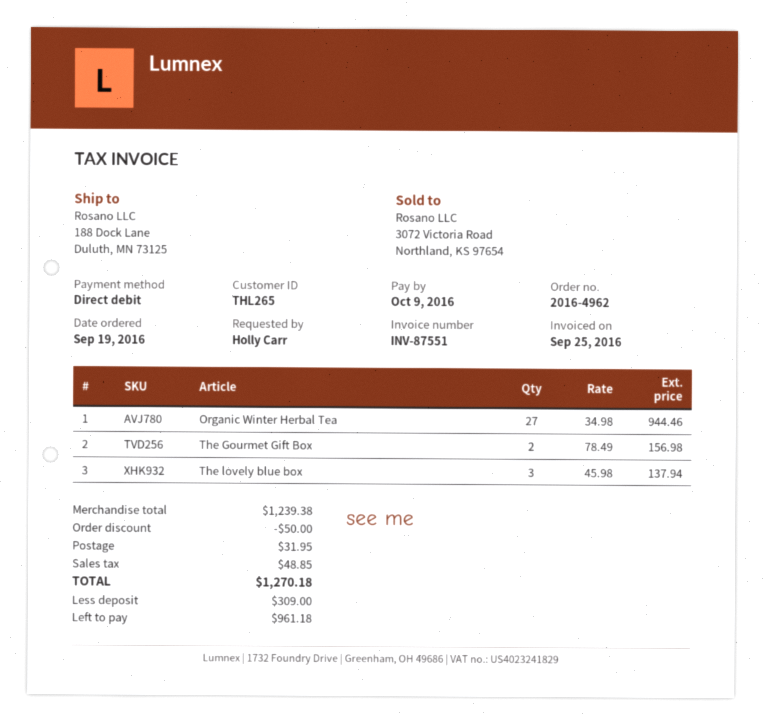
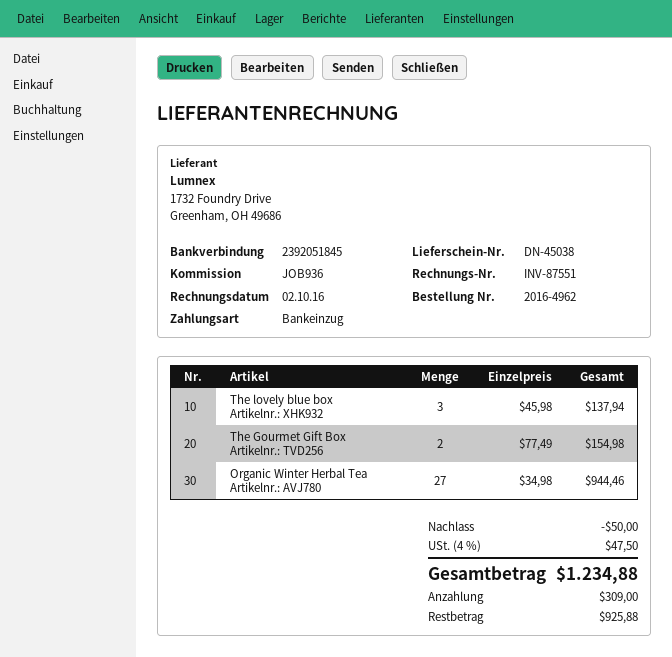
invoice date: 2016-09-25 -> 2016-10-02
The Gourmet Gift Box: 2 x 78.49 = 156.98 -> 2 x 77.49 = 154.98
shipping: 31.95 -> none
tax: 48.85 -> 47.50
total: 1270.18 -> 1234.88
balance: 961.18 -> 925.88

